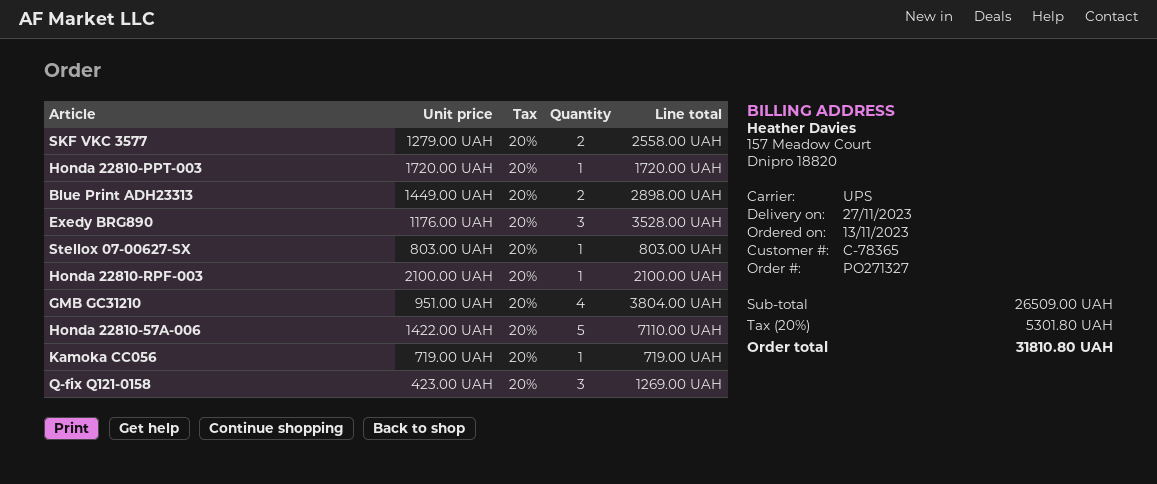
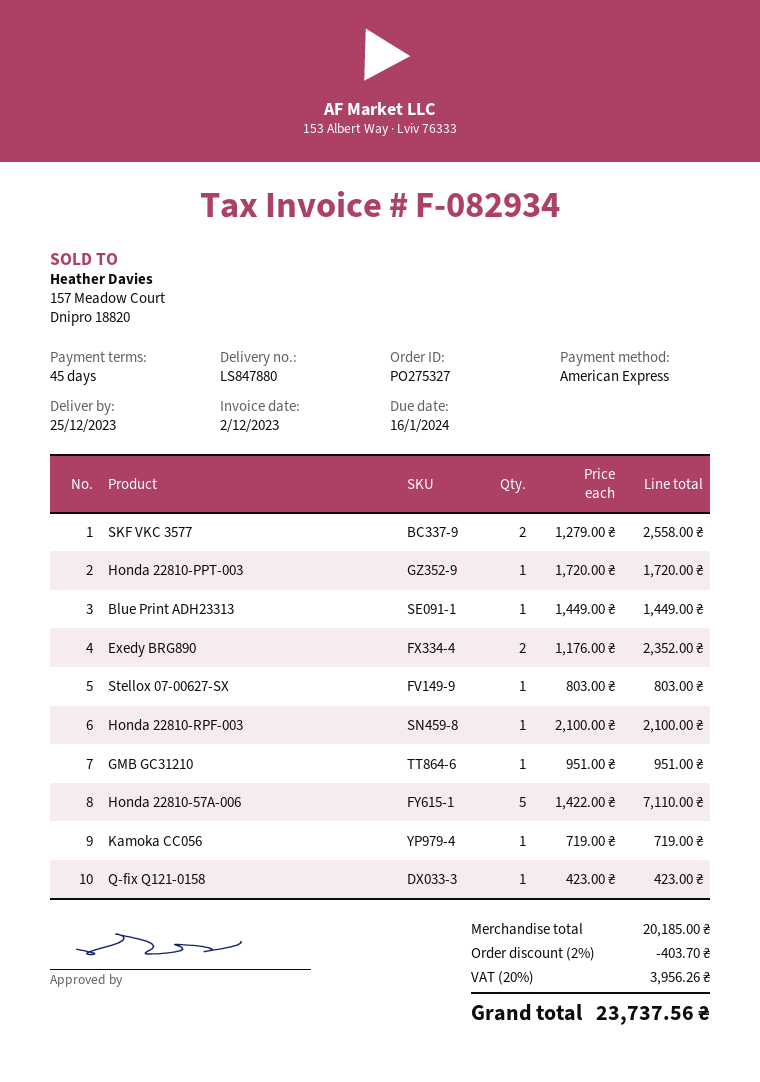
order number: PO271327 -> PO275327
delivery date: 2023-11-27 -> 2023-12-25
Blue Print ADH23313: 2 x 1449.00 = 2898.00 -> 1 x 1449.00 = 1449.00
Exedy BRG890: 3 x 1176.00 = 3528.00 -> 2 x 1176.00 = 2352.00
GMB GC31210: 4 x 951.00 = 3804.00 -> 1 x 951.00 = 951.00
Q-fix Q121-0158: 3 x 423.00 = 1269.00 -> 1 x 423.00 = 423.00
subtotal: 26509.00 -> 20185.00
discount: none -> 2% = 403.70
tax: 20% = 5301.80 -> 20% = 3956.26
total: 31810.80 -> 23737.56

